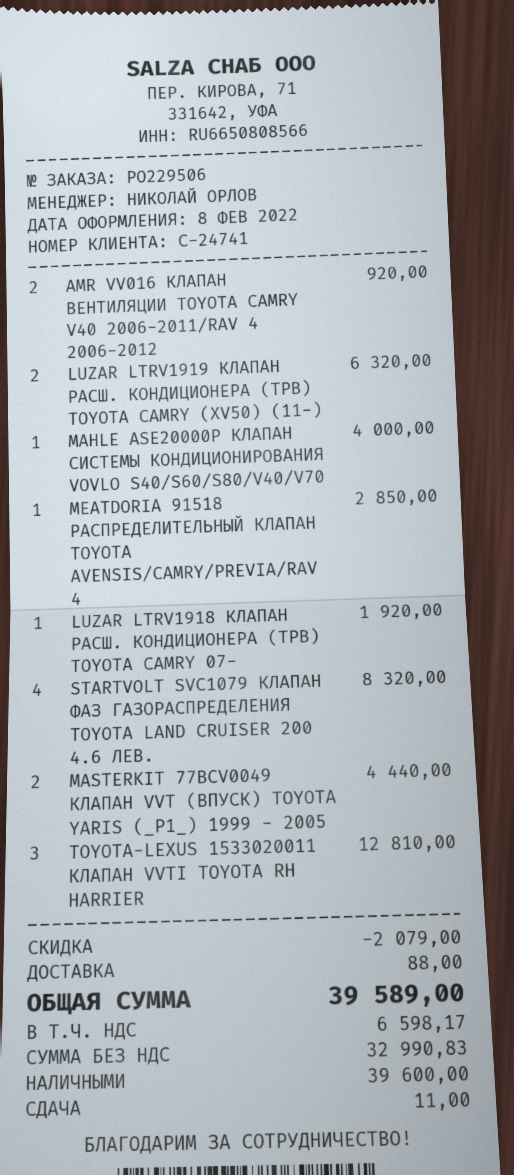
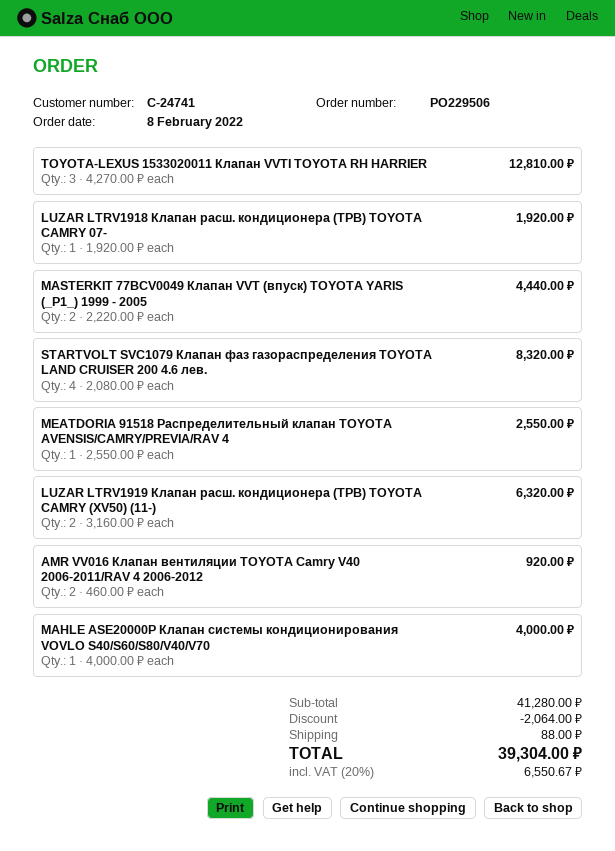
MEATDORIA 91518 РАСПРЕДЕЛИТЕЛЬНЫЙ КЛАПАН TOYOTA AVENSIS/CAMRY/PREVIA/RAV 4: 1 for 2850.00 -> 1 for 2550.00
discount: 2079.00 -> 2064.00
tax: 6598.17 -> 6550.67
total: 39589.00 -> 39304.00

